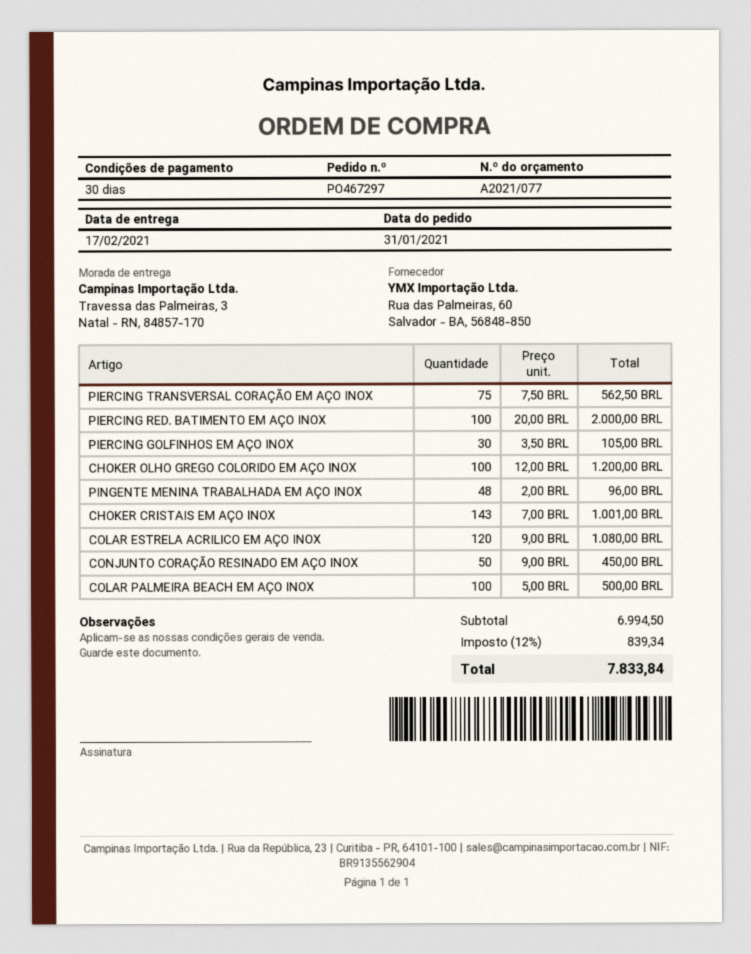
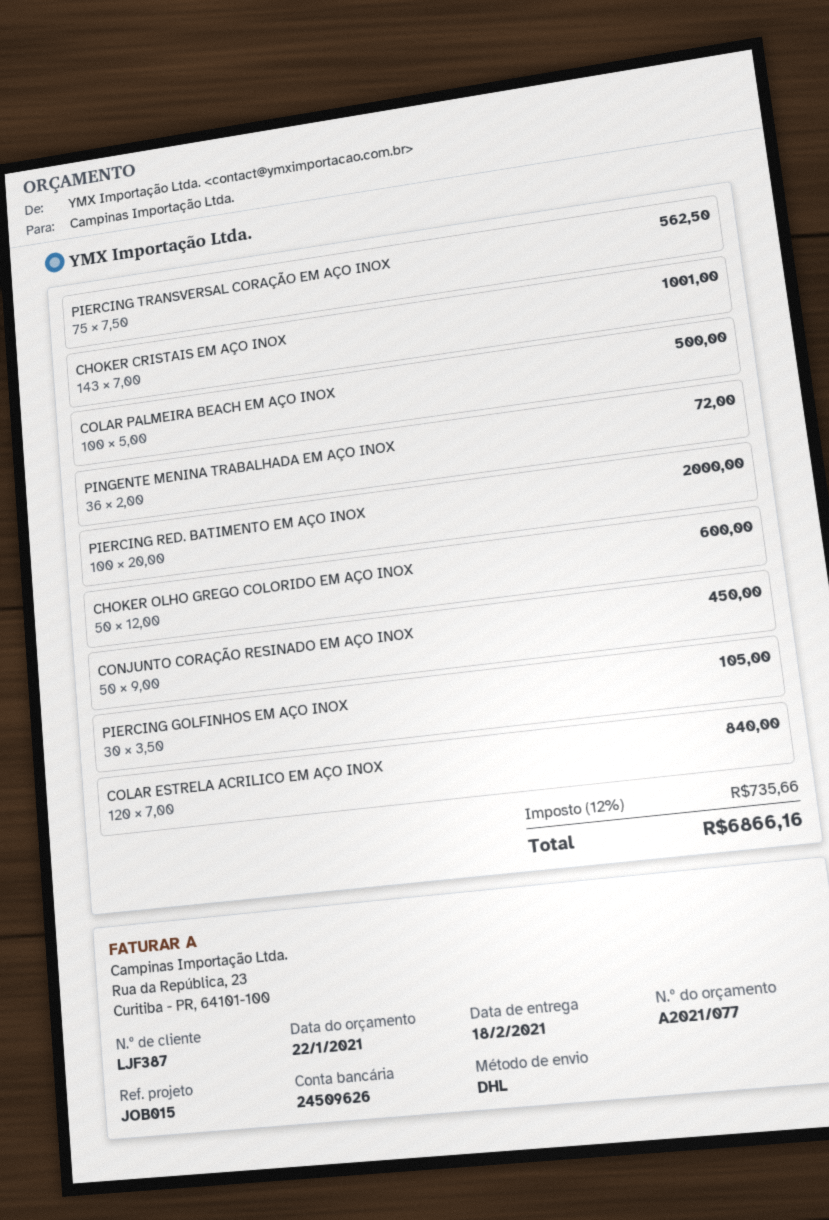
delivery date: 2021-02-17 -> 2021-02-18
CHOKER OLHO GREGO COLORIDO EM AÇO INOX: 100 x 12.00 = 1200.00 -> 50 x 12.00 = 600.00
PINGENTE MENINA TRABALHADA EM AÇO INOX: 48 x 2.00 = 96.00 -> 36 x 2.00 = 72.00
COLAR ESTRELA ACRILICO EM AÇO INOX: 120 x 9.00 = 1080.00 -> 120 x 7.00 = 840.00
tax: 12% = 839.34 -> 12% = 735.66
total: 7833.84 -> 6866.16

